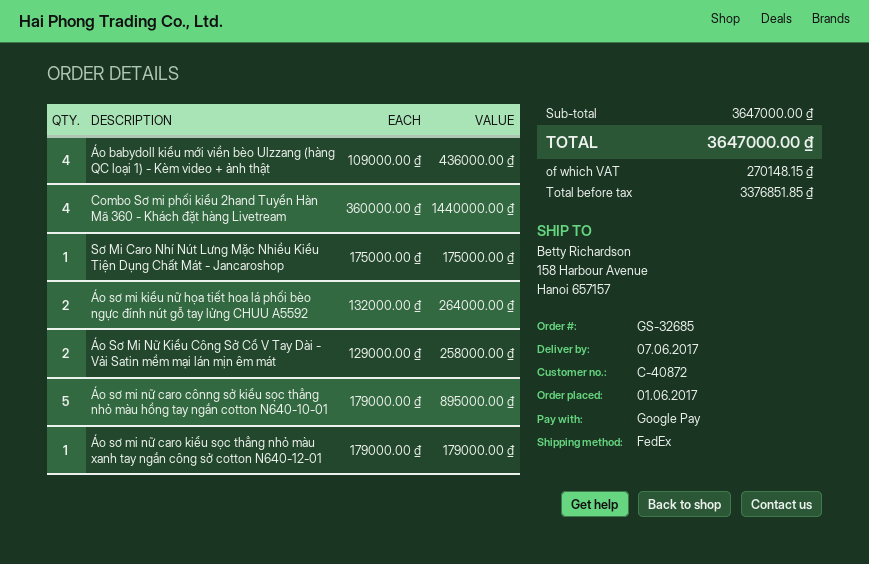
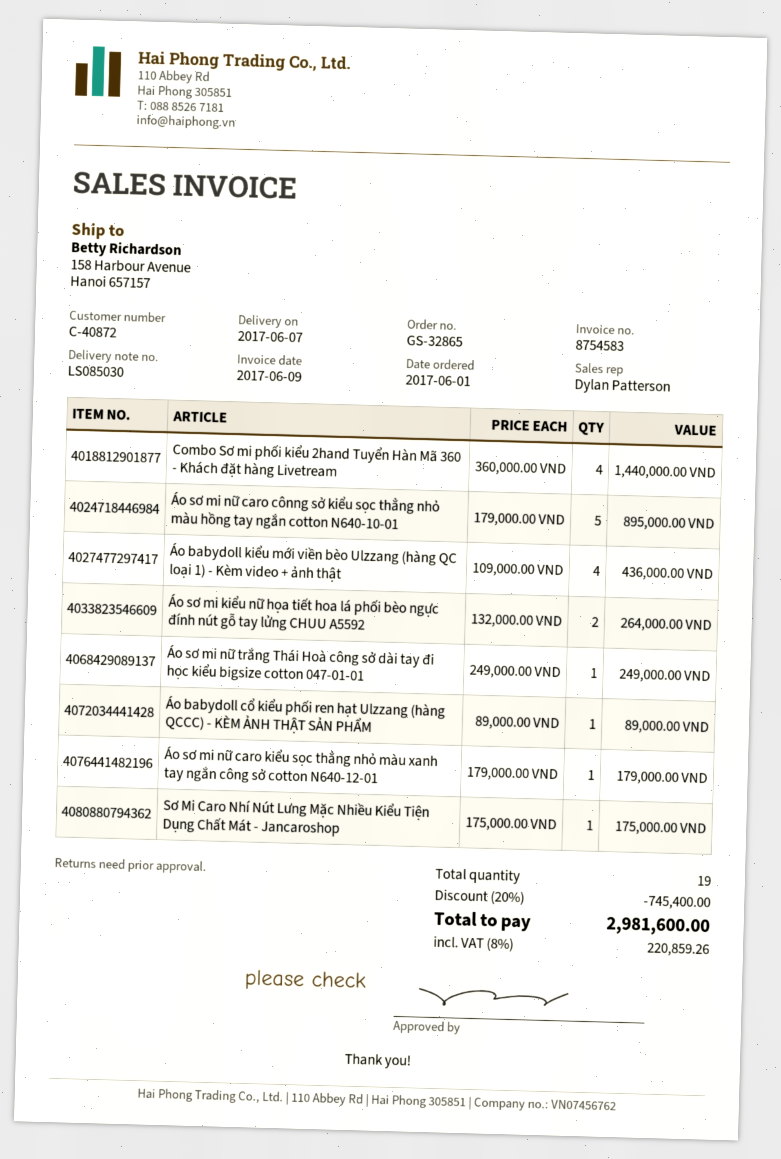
order number: GS-32685 -> GS-32865
Áo Sơ Mi Nữ Kiểu Công Sở Cổ V Tay Dài - Vải Satin mềm mại lán mịn êm mát: 2 x 129000.00 = 258000.00 -> none
Áo sơ mi nữ trắng Thái Hoà công sở dài tay đi học kiểu bigsize cotton 047-01-01: none -> 1 x 249000.00 = 249000.00
Áo babydoll cổ kiểu phối ren hạt Ulzzang (hàng QCCC) - KÈM ẢNH THẬT SẢN PHẨM: none -> 1 x 89000.00 = 89000.00
discount: none -> 20% = 745400.00
tax: 270148.15 -> 220859.26
total: 3647000.00 -> 2981600.00

